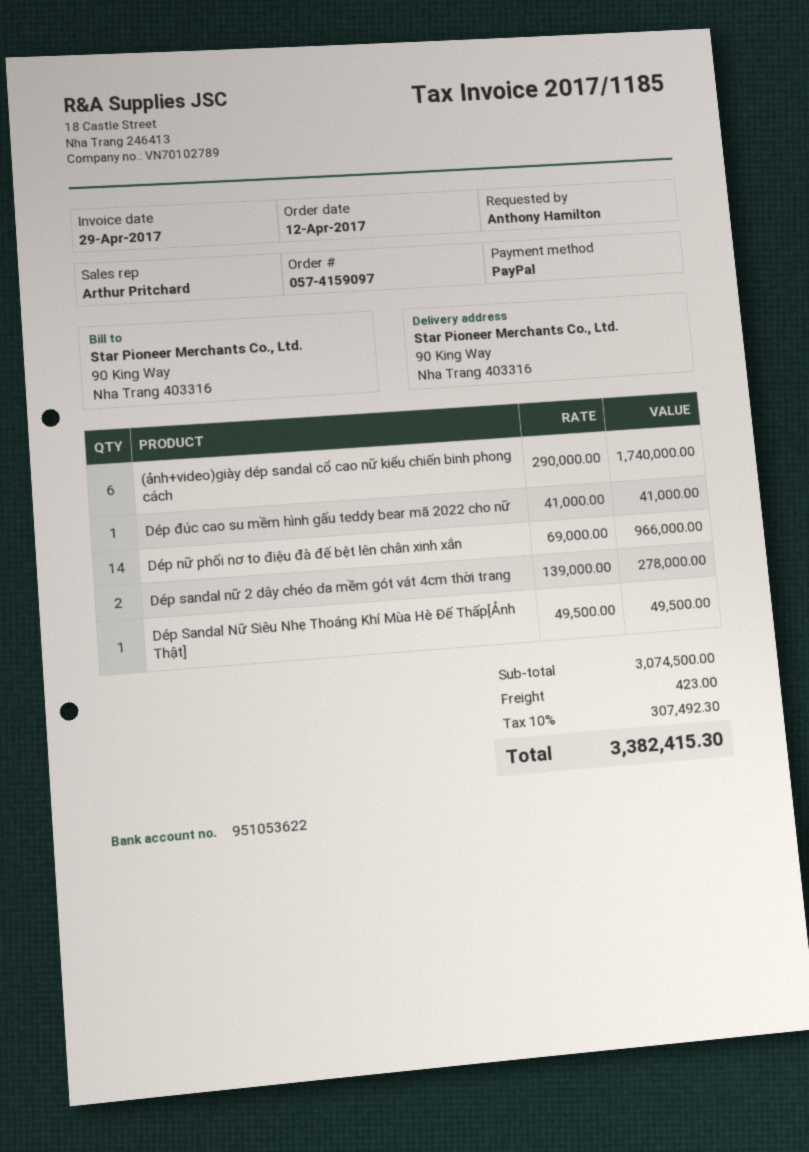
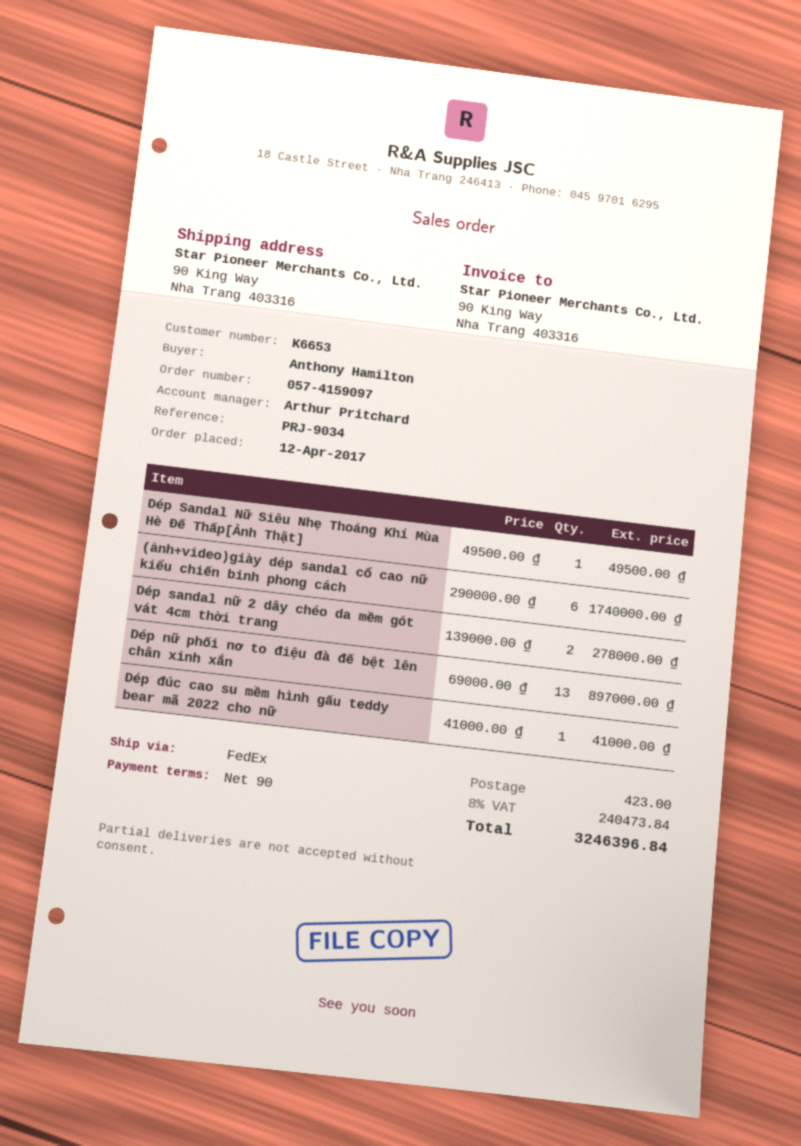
Dép nữ phối nơ to điệu đà đế bệt lên chân xinh xắn: 14 x 69000.00 = 966000.00 -> 13 x 69000.00 = 897000.00
tax: 10% = 307492.30 -> 8% = 240473.84
total: 3382415.30 -> 3246396.84

